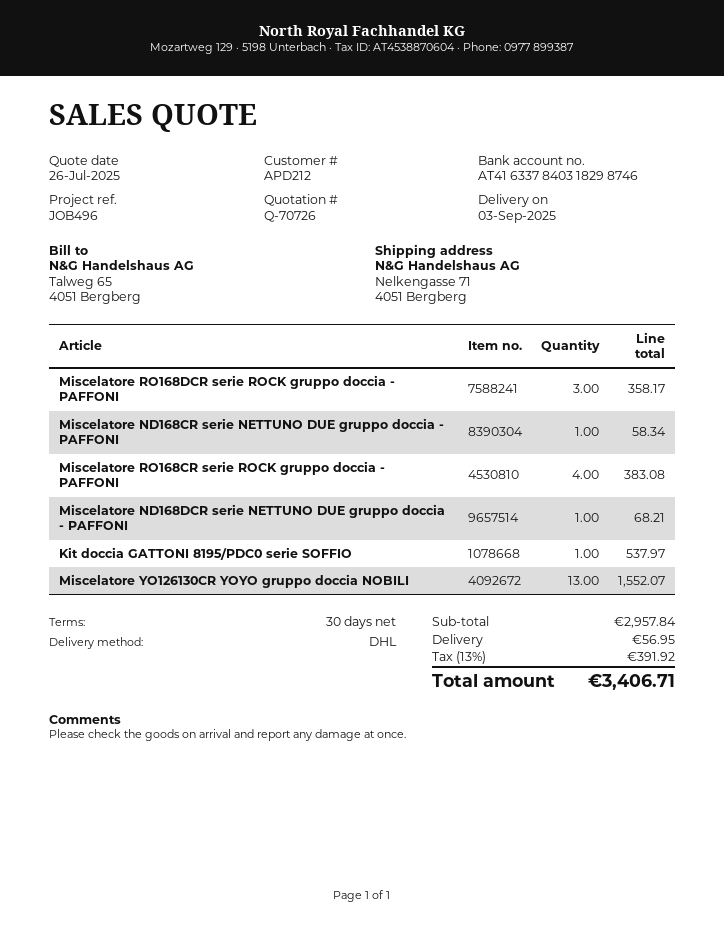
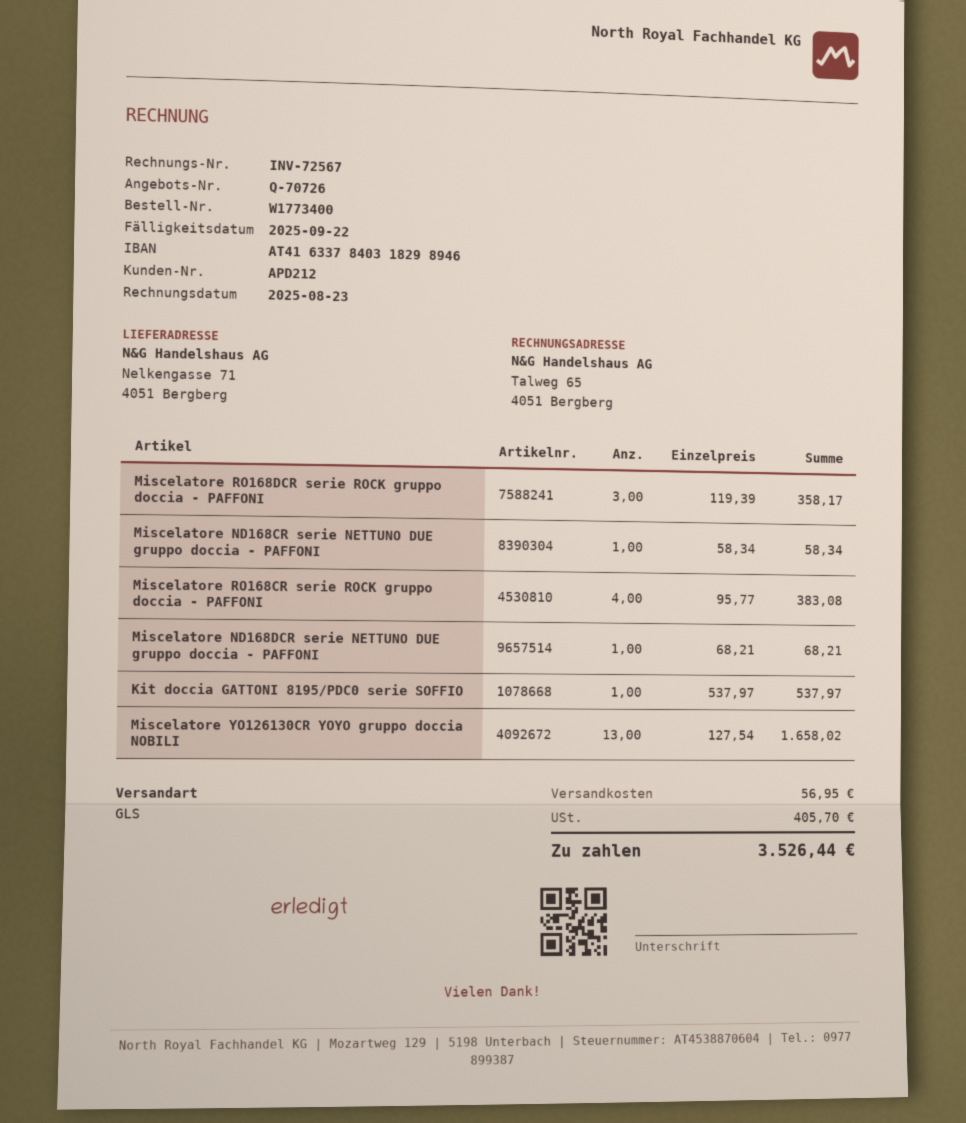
bank account: AT416337840318298746 -> AT416337840318298946
shipping method: DHL -> GLS
Miscelatore YO126130CR YOYO gruppo doccia NOBILI: 13 for 1552.07 -> 13 for 1658.02
tax: 391.92 -> 405.70
total: 3406.71 -> 3526.44

